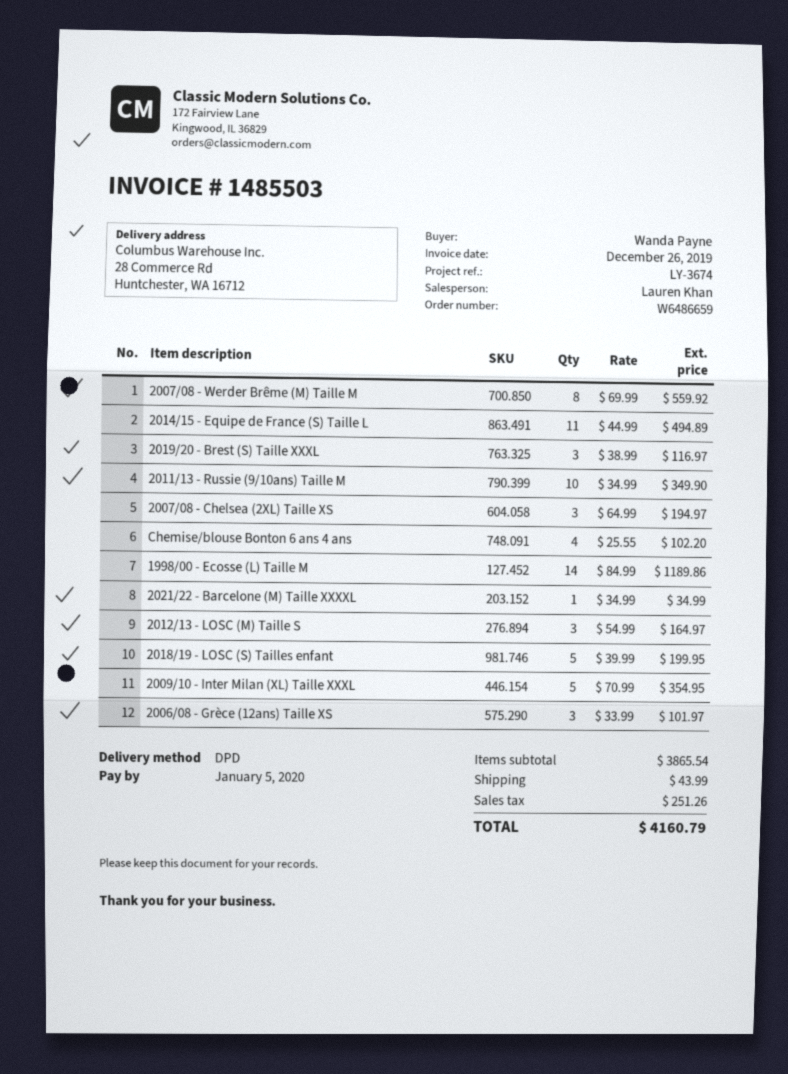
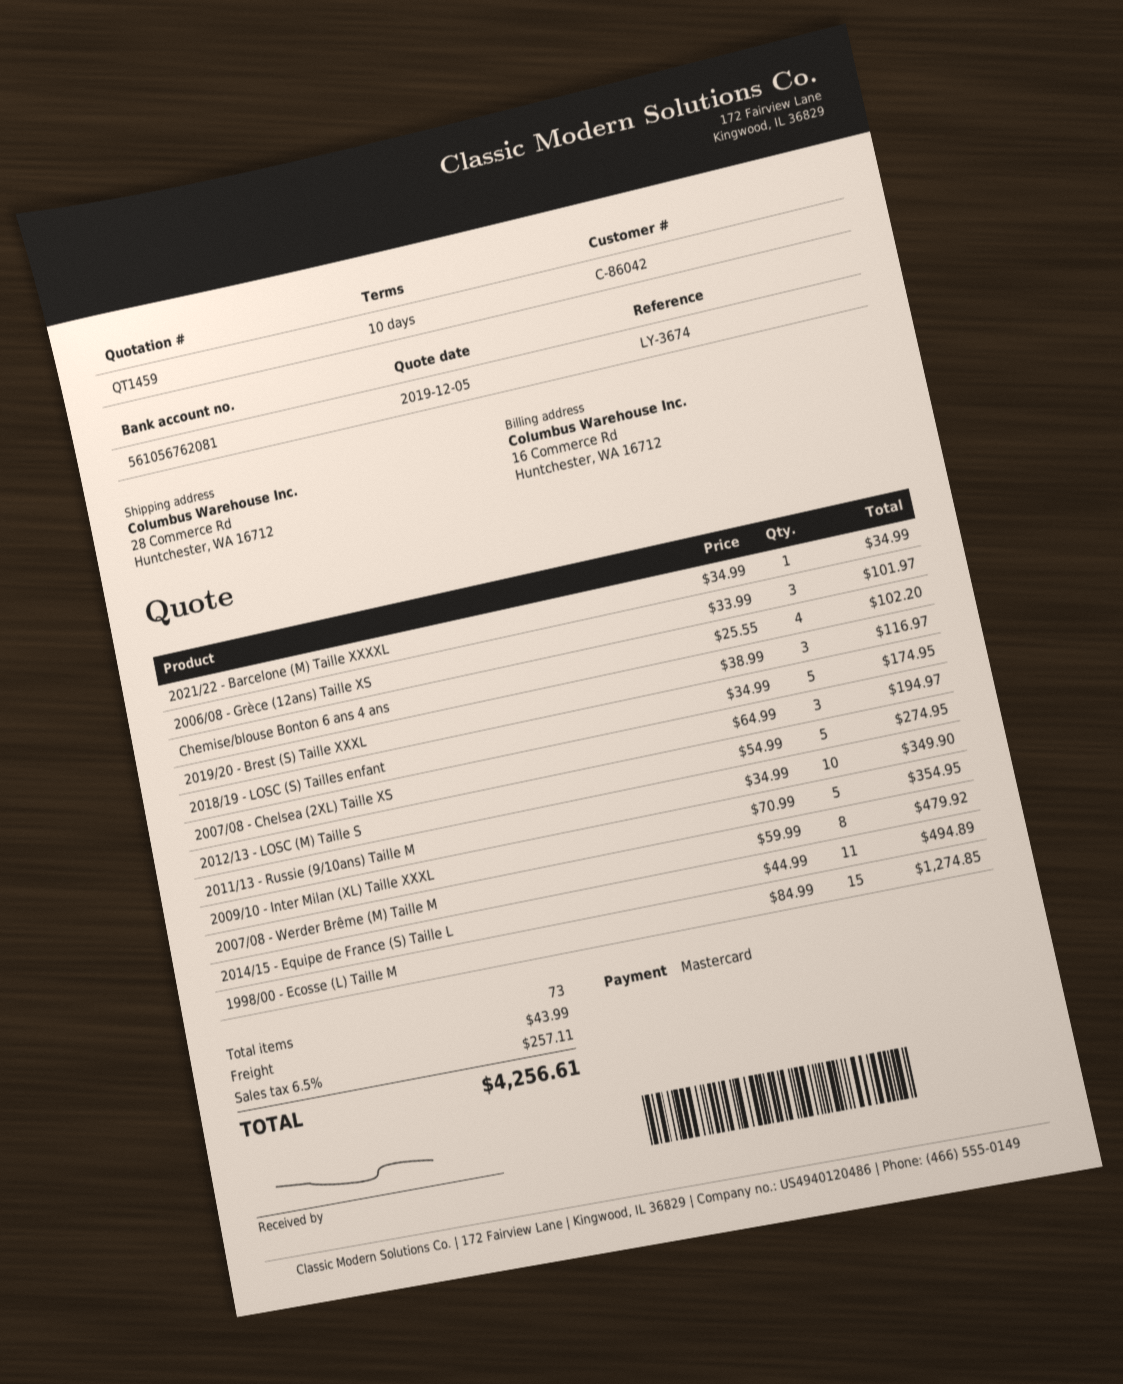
2007/08 - Werder Brême (M) Taille M: 8 x 69.99 = 559.92 -> 8 x 59.99 = 479.92
1998/00 - Ecosse (L) Taille M: 14 x 84.99 = 1189.86 -> 15 x 84.99 = 1274.85
2012/13 - LOSC (M) Taille S: 3 x 54.99 = 164.97 -> 5 x 54.99 = 274.95
2018/19 - LOSC (S) Tailles enfant: 5 x 39.99 = 199.95 -> 5 x 34.99 = 174.95
tax: 251.26 -> 257.11
total: 4160.79 -> 4256.61

